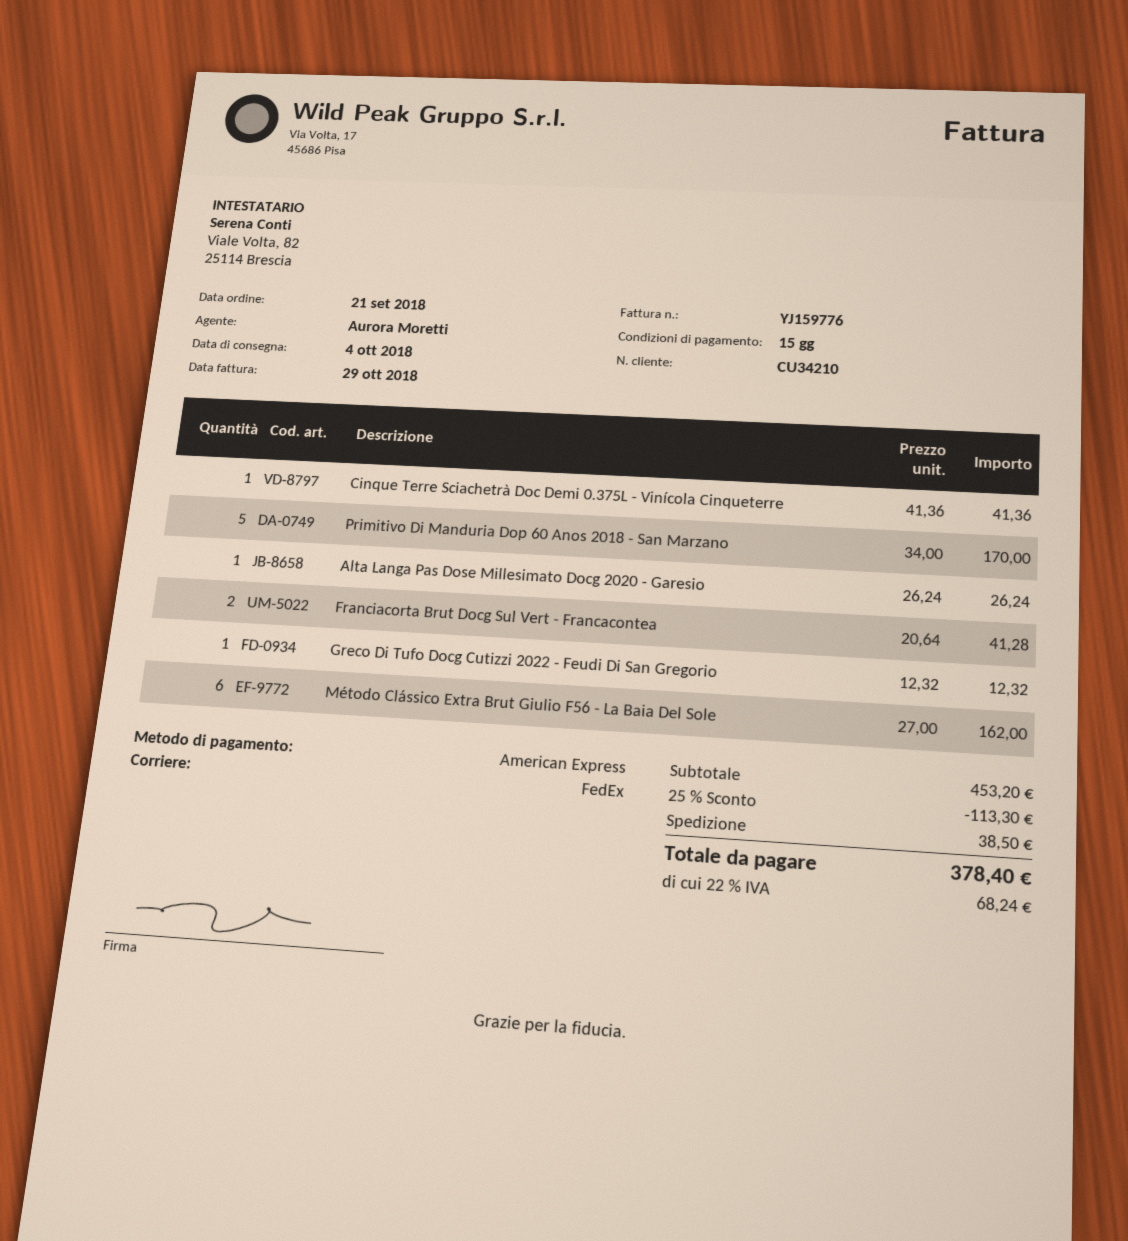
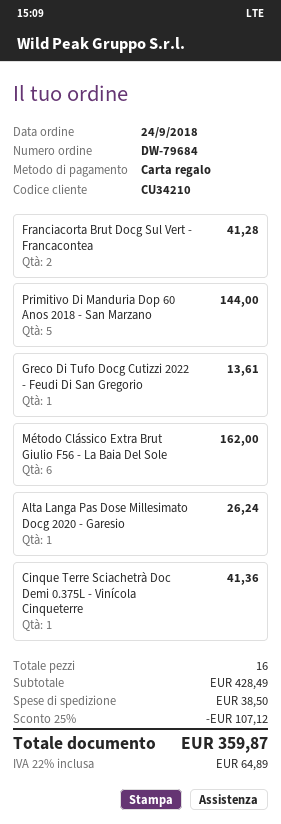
order date: 2018-09-21 -> 2018-09-24
payment method: American Express -> gift card
Primitivo Di Manduria Dop 60 Anos 2018 - San Marzano: 5 for 170.00 -> 5 for 144.00
Greco Di Tufo Docg Cutizzi 2022 - Feudi Di San Gregorio: 1 for 12.32 -> 1 for 13.61
subtotal: 453.20 -> 428.49
discount: 25% = 113.30 -> 25% = 107.12
tax: 22% = 68.24 -> 22% = 64.89
total: 378.40 -> 359.87

